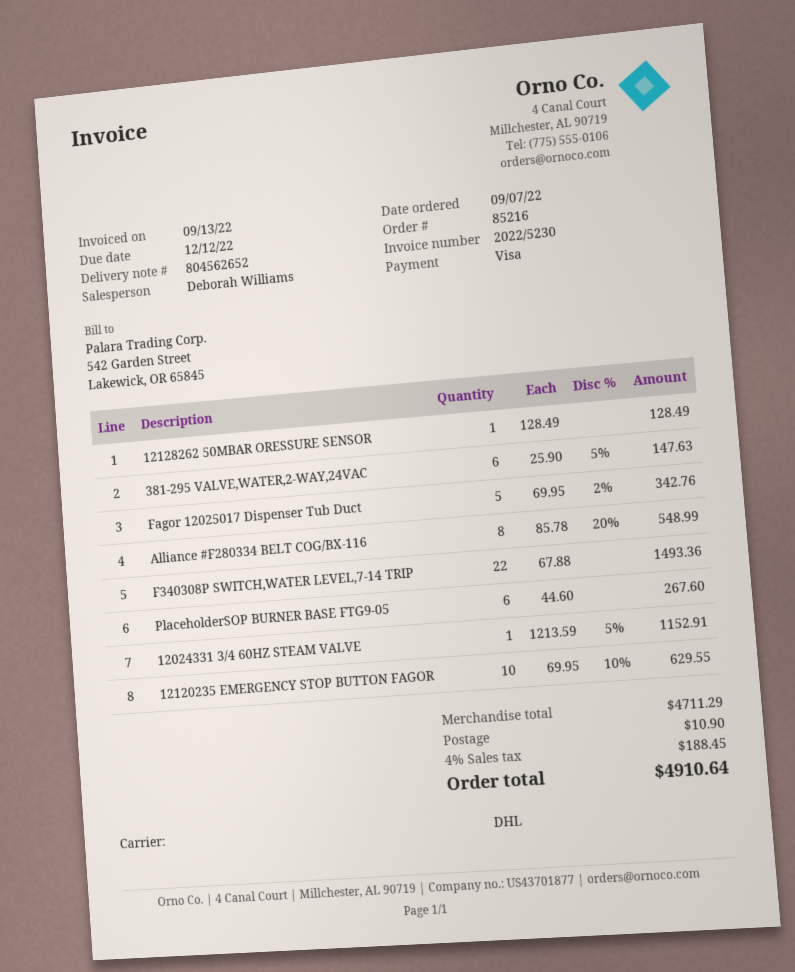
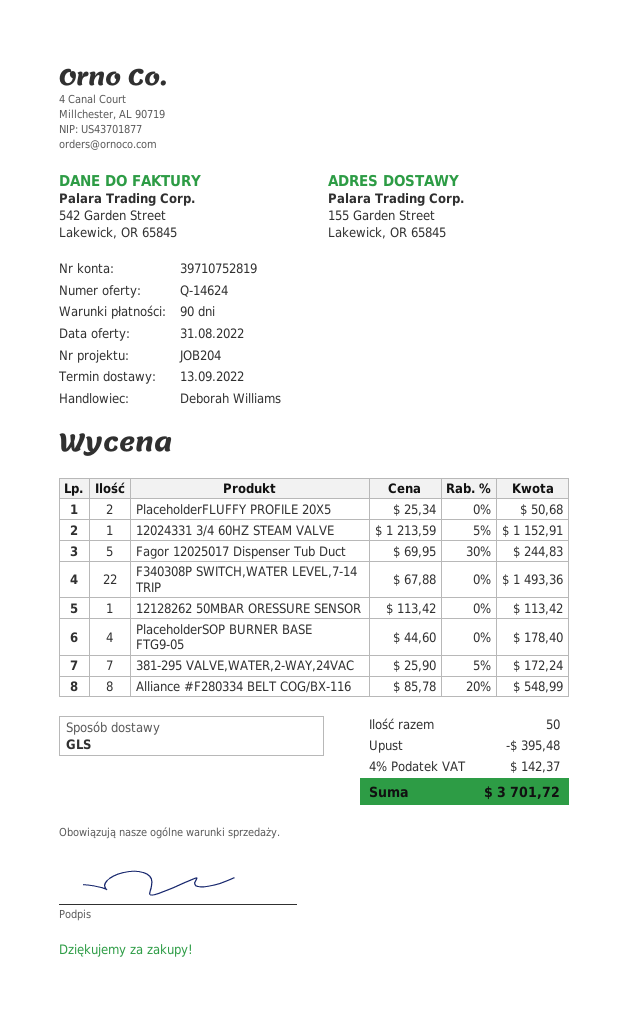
shipping method: DHL -> GLS
12128262 50MBAR ORESSURE SENSOR: 1 x 128.49 = 128.49 -> 1 x 113.42 = 113.42
381-295 VALVE,WATER,2-WAY,24VAC: 6 x 25.90 - 5% = 147.63 -> 7 x 25.90 - 5% = 172.24
Fagor 12025017 Dispenser Tub Duct: 5 x 69.95 - 2% = 342.76 -> 5 x 69.95 - 30% = 244.83
PlaceholderSOP BURNER BASE FTG9-05: 6 x 44.60 = 267.60 -> 4 x 44.60 = 178.40
12120235 EMERGENCY STOP BUTTON FAGOR: 10 x 69.95 - 10% = 629.55 -> none
PlaceholderFLUFFY PROFILE 20X5: none -> 2 x 25.34 = 50.68
discount: none -> 395.48
shipping: 10.90 -> none
tax: 4% = 188.45 -> 4% = 142.37
total: 4910.64 -> 3701.72

